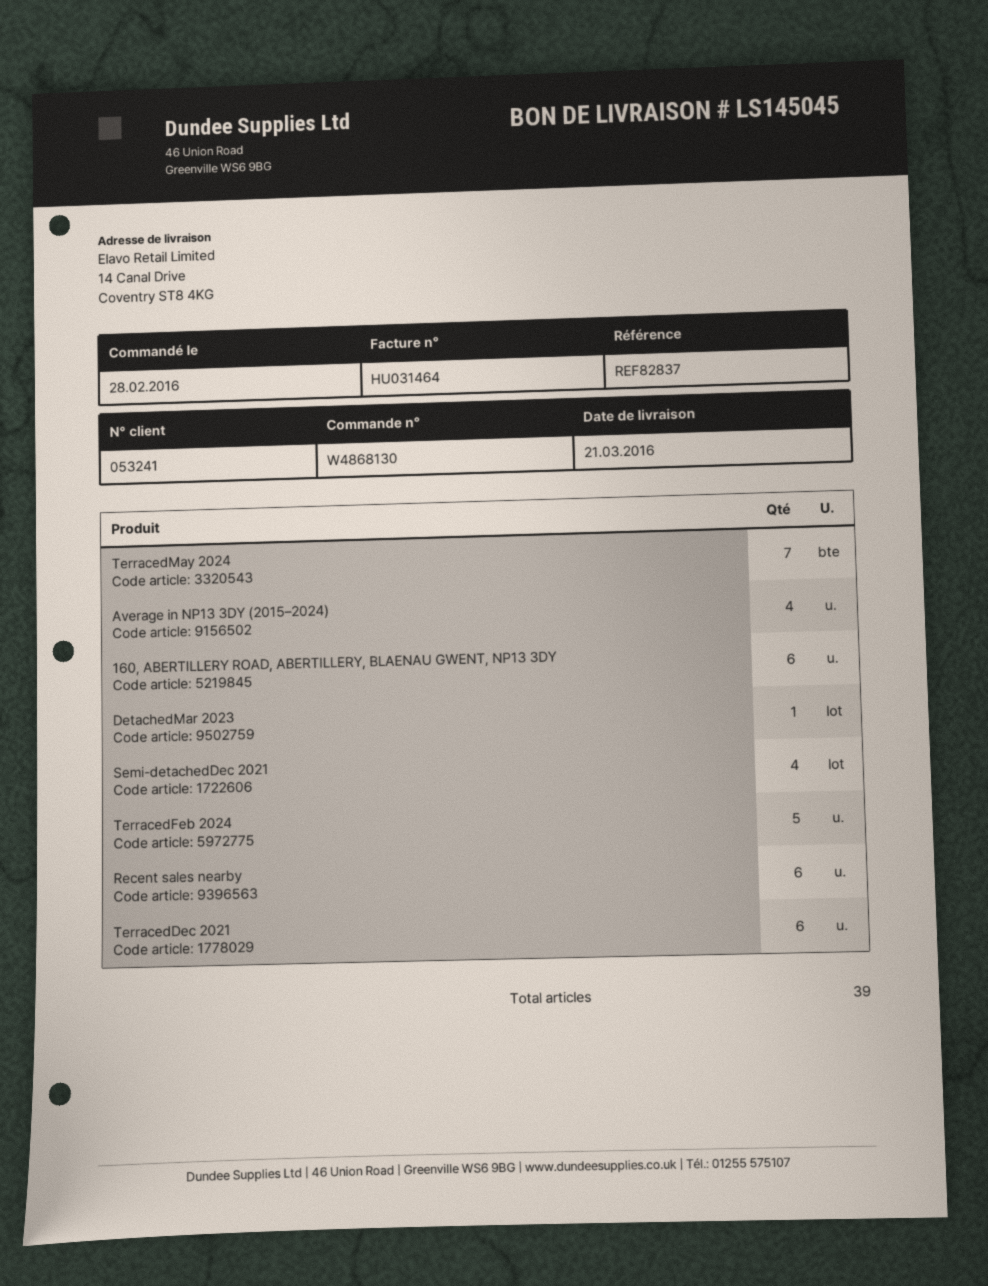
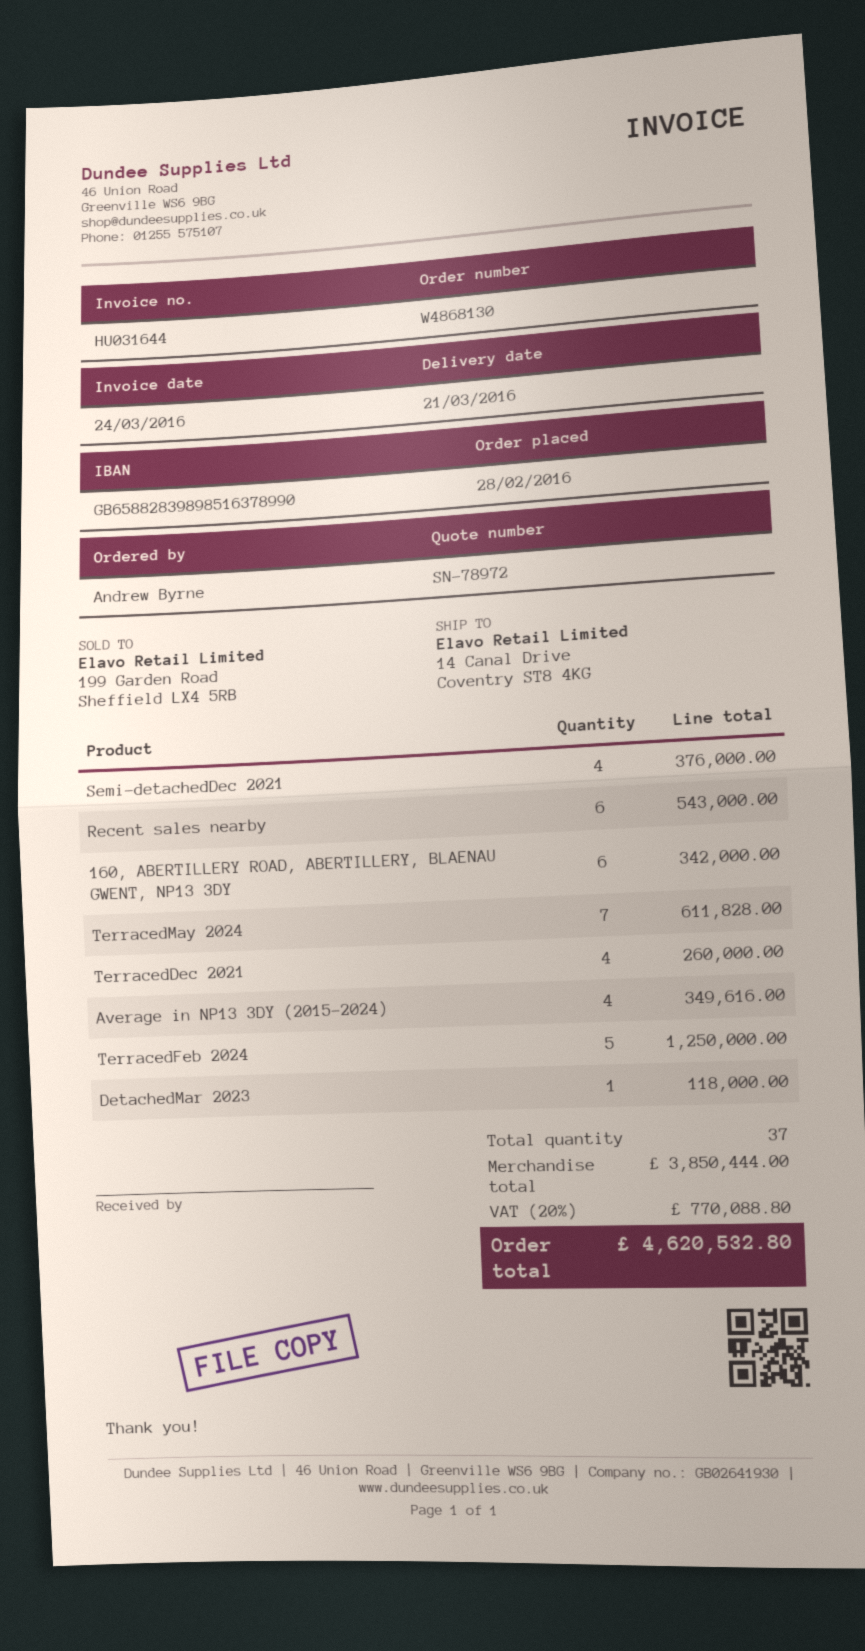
invoice number: HU031464 -> HU031644
TerracedDec 2021: 6 -> 4
total quantity: 39 -> 37

